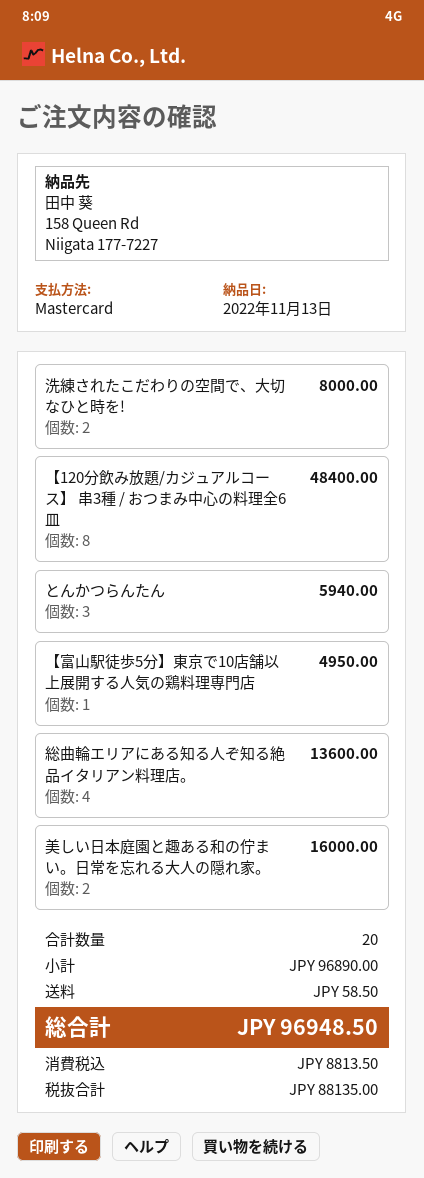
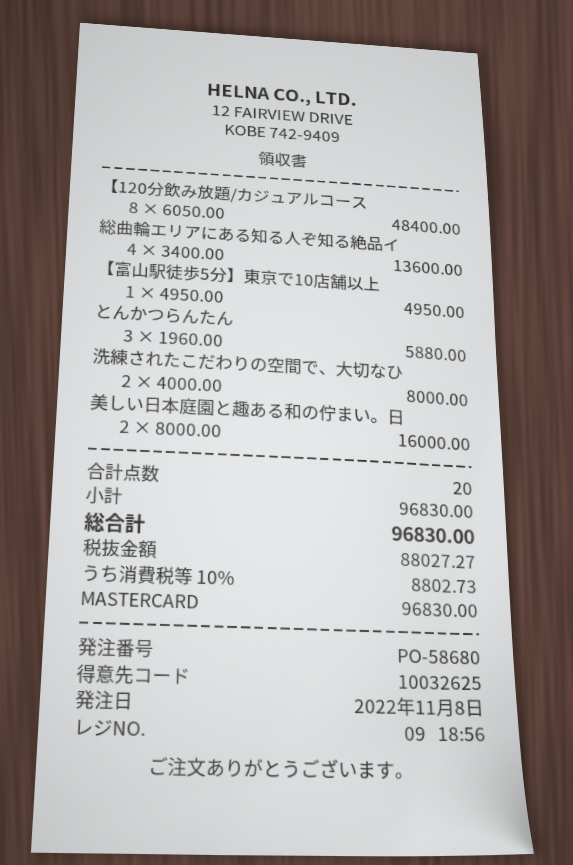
とんかつらんたん: 3 for 5940.00 -> 3 for 5880.00
subtotal: 96890.00 -> 96830.00
shipping: 58.50 -> none
net: 88135.00 -> 88027.27
tax: 8813.50 -> 8802.73
total: 96948.50 -> 96830.00

